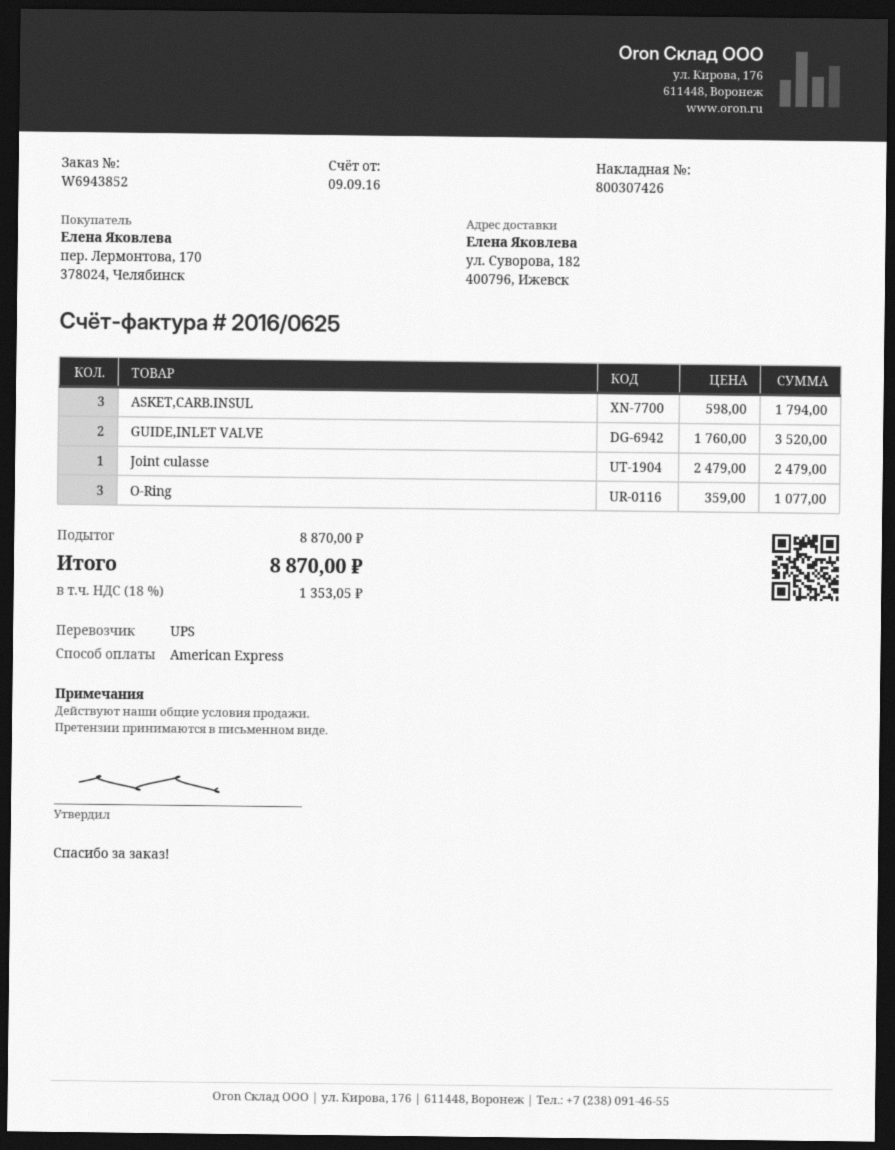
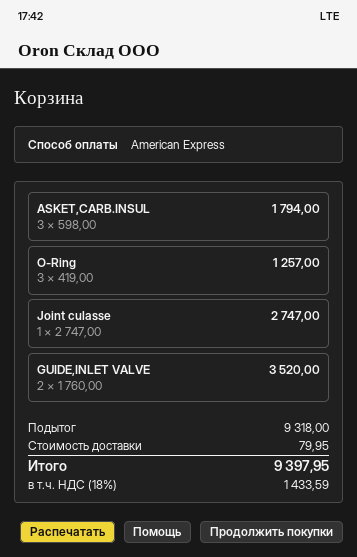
Joint culasse: 1 x 2479.00 = 2479.00 -> 1 x 2747.00 = 2747.00
O-Ring: 3 x 359.00 = 1077.00 -> 3 x 419.00 = 1257.00
subtotal: 8870.00 -> 9318.00
shipping: none -> 79.95
tax: 18% = 1353.05 -> 18% = 1433.59
total: 8870.00 -> 9397.95

